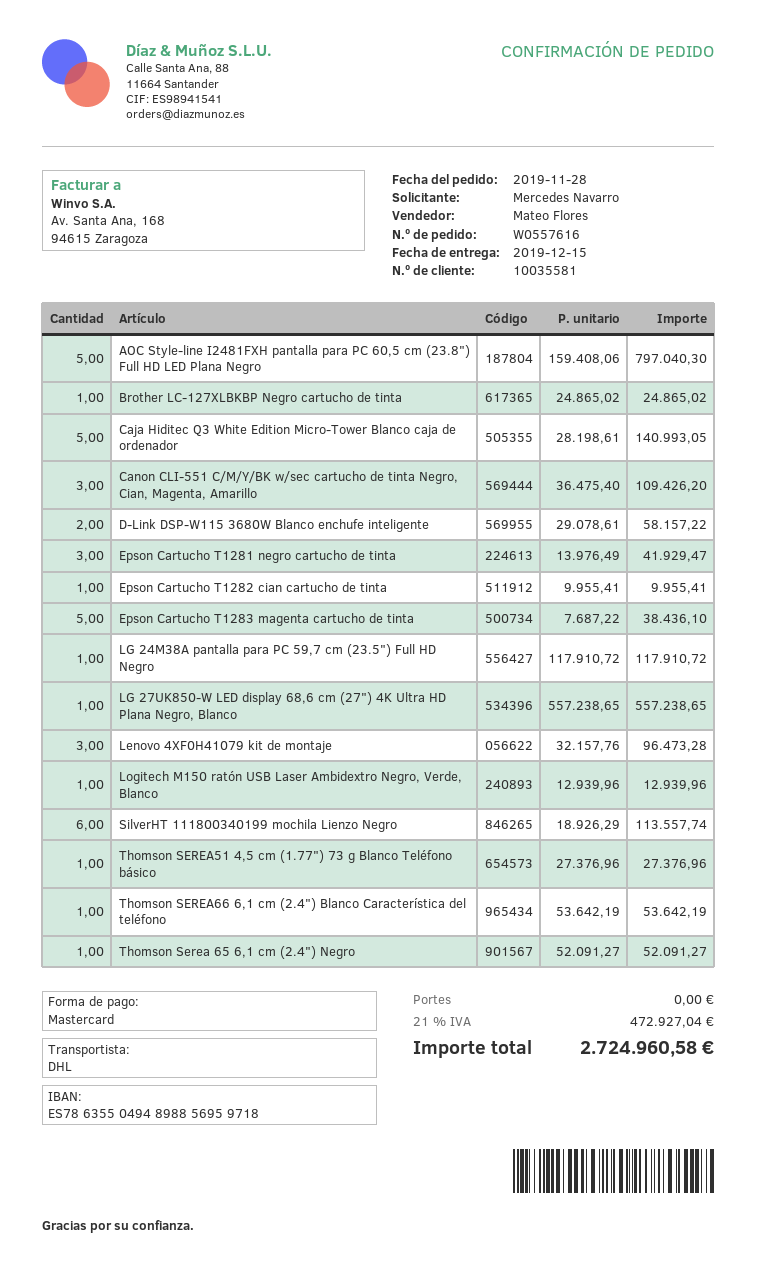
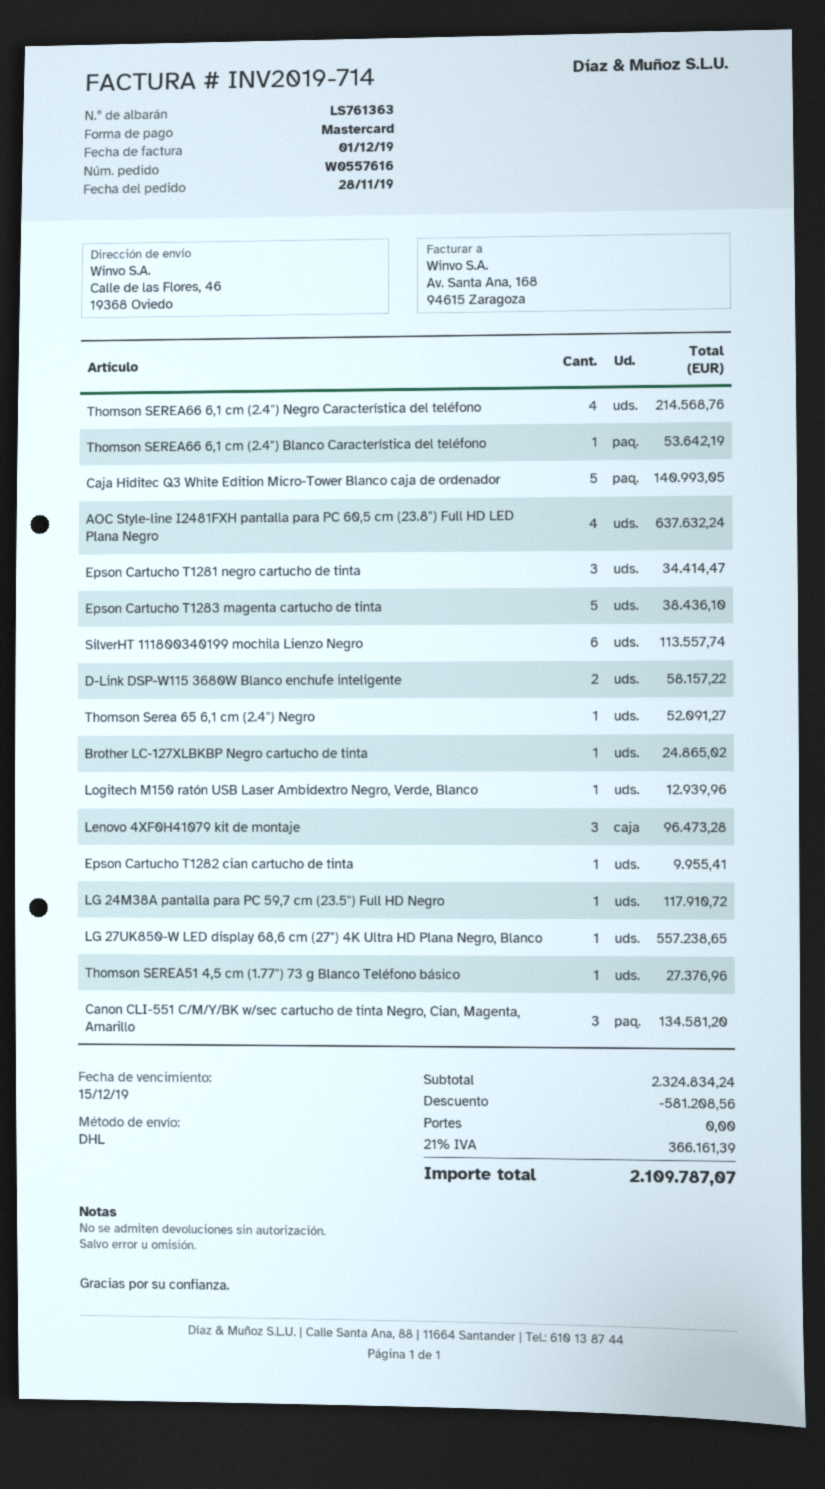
AOC Style-line I2481FXH pantalla para PC 60,5 cm (23.8") Full HD LED Plana Negro: 5 for 797040.30 -> 4 for 637632.24
Canon CLI-551 C/M/Y/BK w/sec cartucho de tinta Negro, Cian, Magenta, Amarillo: 3 for 109426.20 -> 3 for 134581.20
Epson Cartucho T1281 negro cartucho de tinta: 3 for 41929.47 -> 3 for 34414.47
Thomson SEREA66 6,1 cm (2.4") Negro Característica del teléfono: none -> 4 for 214568.76
discount: none -> 581208.56
tax: 21% = 472927.04 -> 21% = 366161.39
total: 2724960.58 -> 2109787.07

